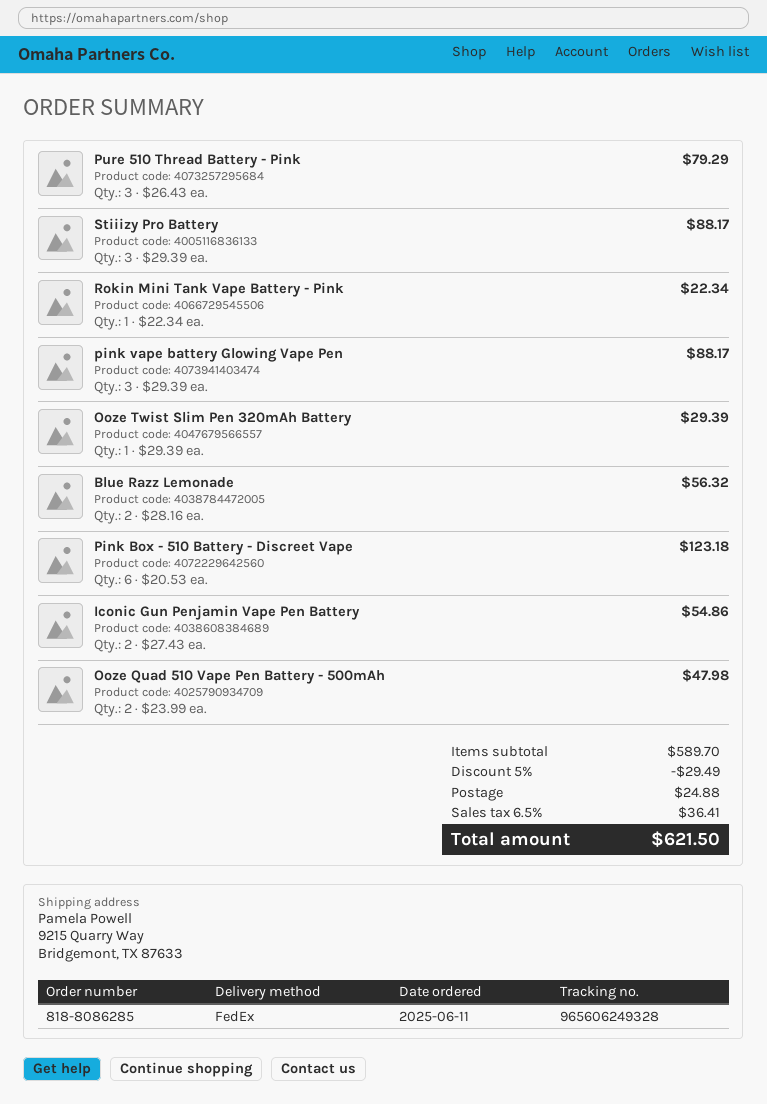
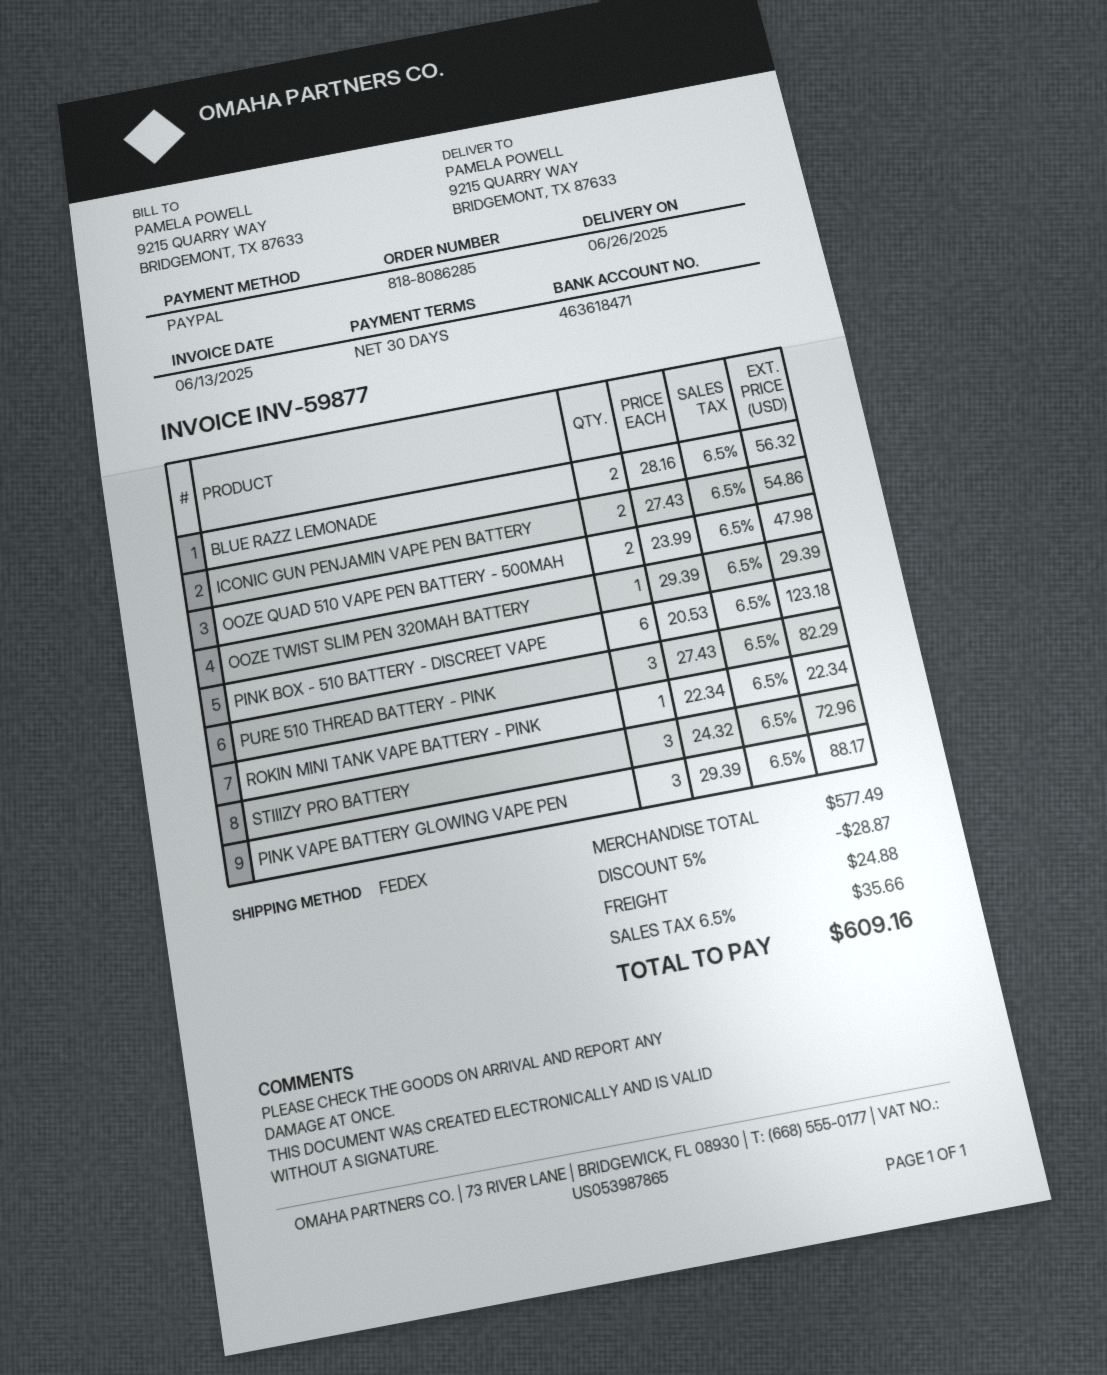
Pure 510 Thread Battery - Pink: 3 x 26.43 = 79.29 -> 3 x 27.43 = 82.29
Stiiizy Pro Battery: 3 x 29.39 = 88.17 -> 3 x 24.32 = 72.96
subtotal: 589.70 -> 577.49
discount: 5% = 29.49 -> 5% = 28.87
tax: 6.5% = 36.41 -> 6.5% = 35.66
total: 621.50 -> 609.16

